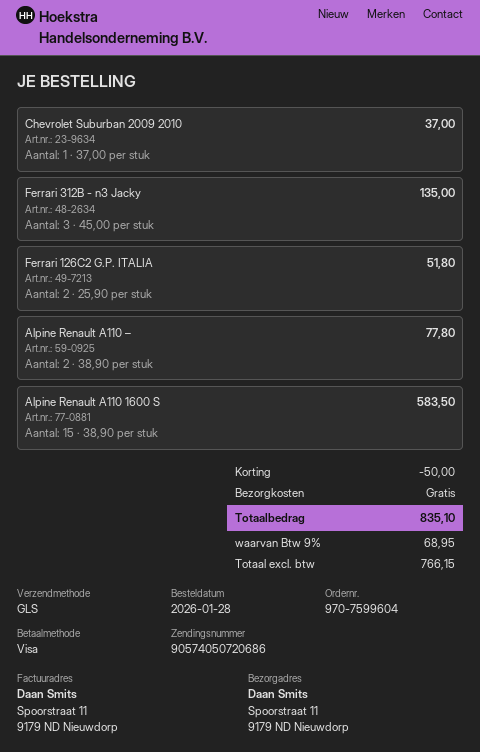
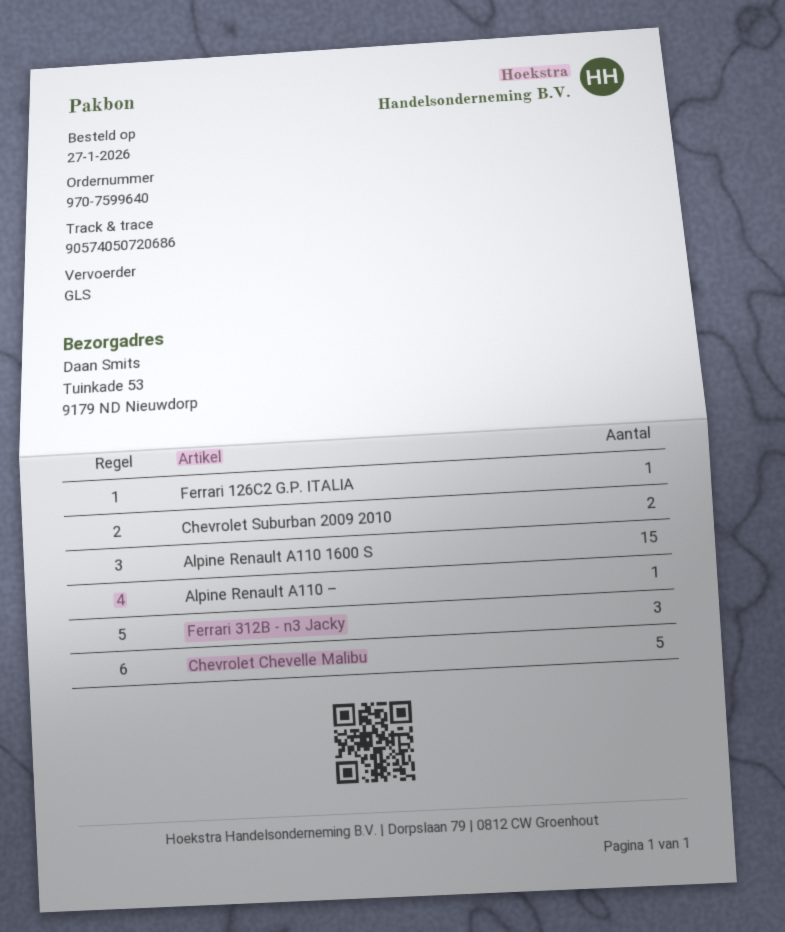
order number: 970-7599604 -> 970-7599640
order date: 2026-01-28 -> 2026-01-27
ship to: Spoorstraat 11, 9179 ND Nieuwdorp -> Tuinkade 53, 9179 ND Nieuwdorp
Chevrolet Suburban 2009 2010: 1 -> 2
Ferrari 126C2 G.P. ITALIA: 2 -> 1
Alpine Renault A110 –: 2 -> 1
Chevrolet Chevelle Malibu: none -> 5

